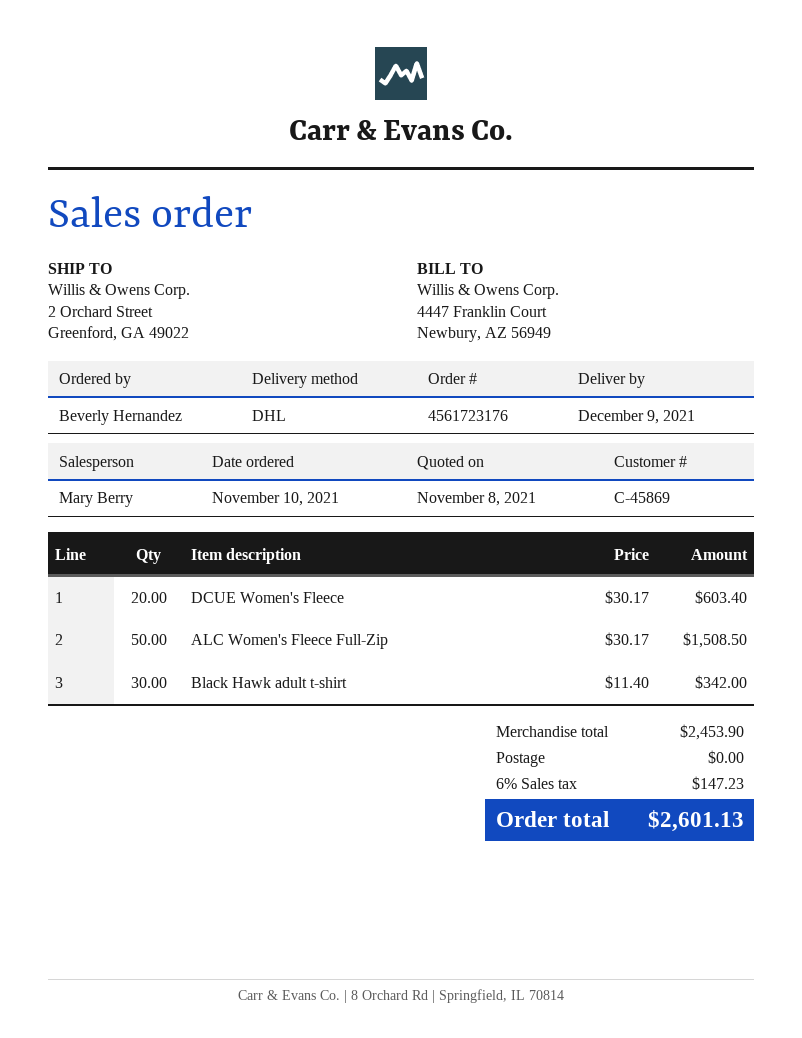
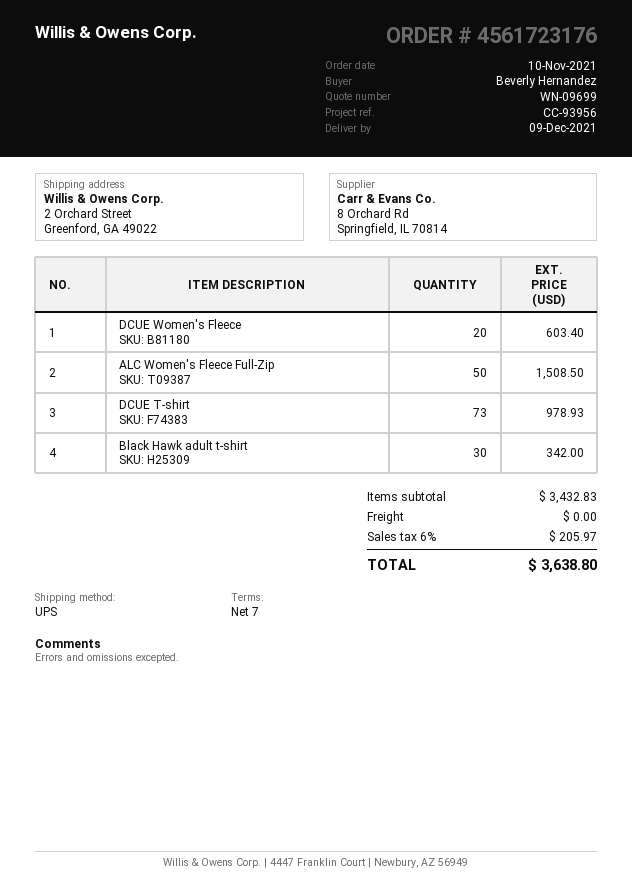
shipping method: DHL -> UPS
DCUE T-shirt: none -> 73 for 978.93
subtotal: 2453.90 -> 3432.83
tax: 6% = 147.23 -> 6% = 205.97
total: 2601.13 -> 3638.80

